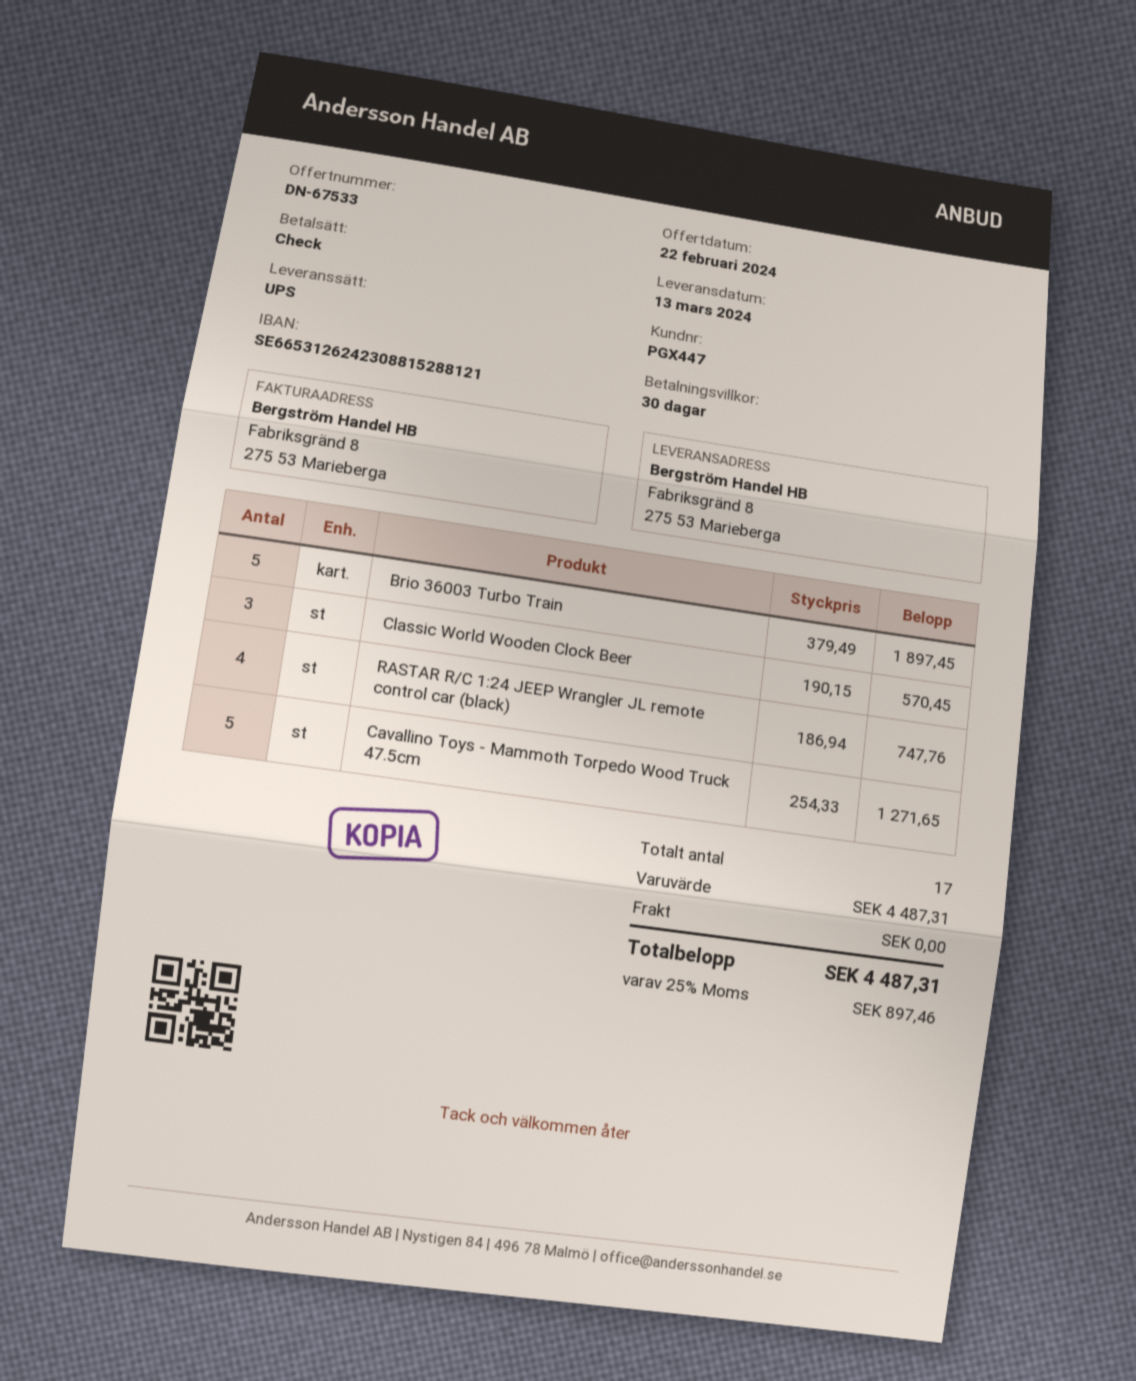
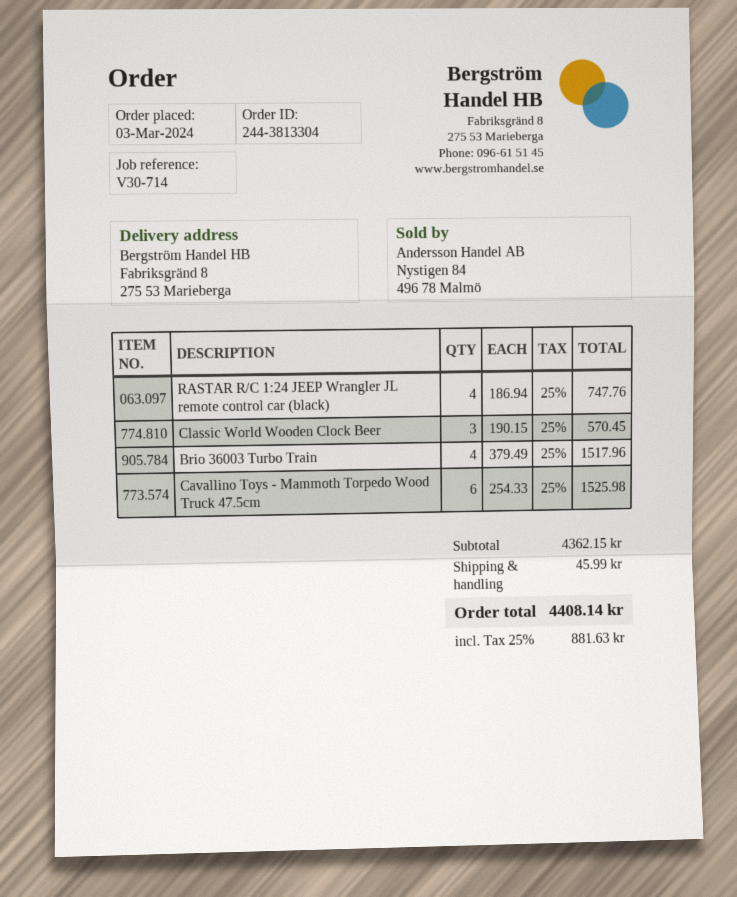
Brio 36003 Turbo Train: 5 x 379.49 = 1897.45 -> 4 x 379.49 = 1517.96
Cavallino Toys - Mammoth Torpedo Wood Truck 47.5cm: 5 x 254.33 = 1271.65 -> 6 x 254.33 = 1525.98
subtotal: 4487.31 -> 4362.15
shipping: 0.00 -> 45.99
tax: 25% = 897.46 -> 25% = 881.63
total: 4487.31 -> 4408.14

